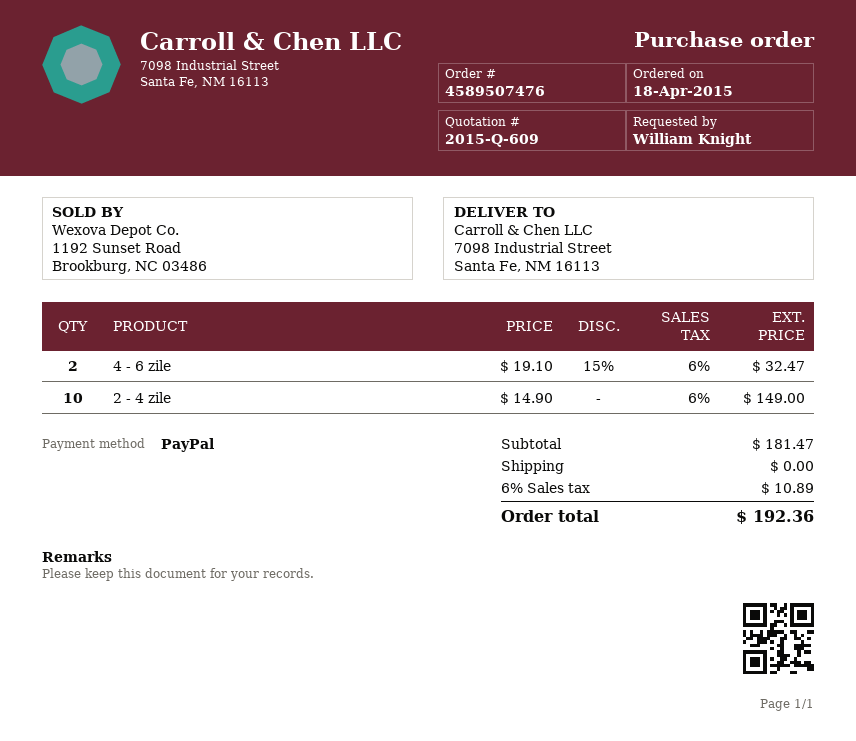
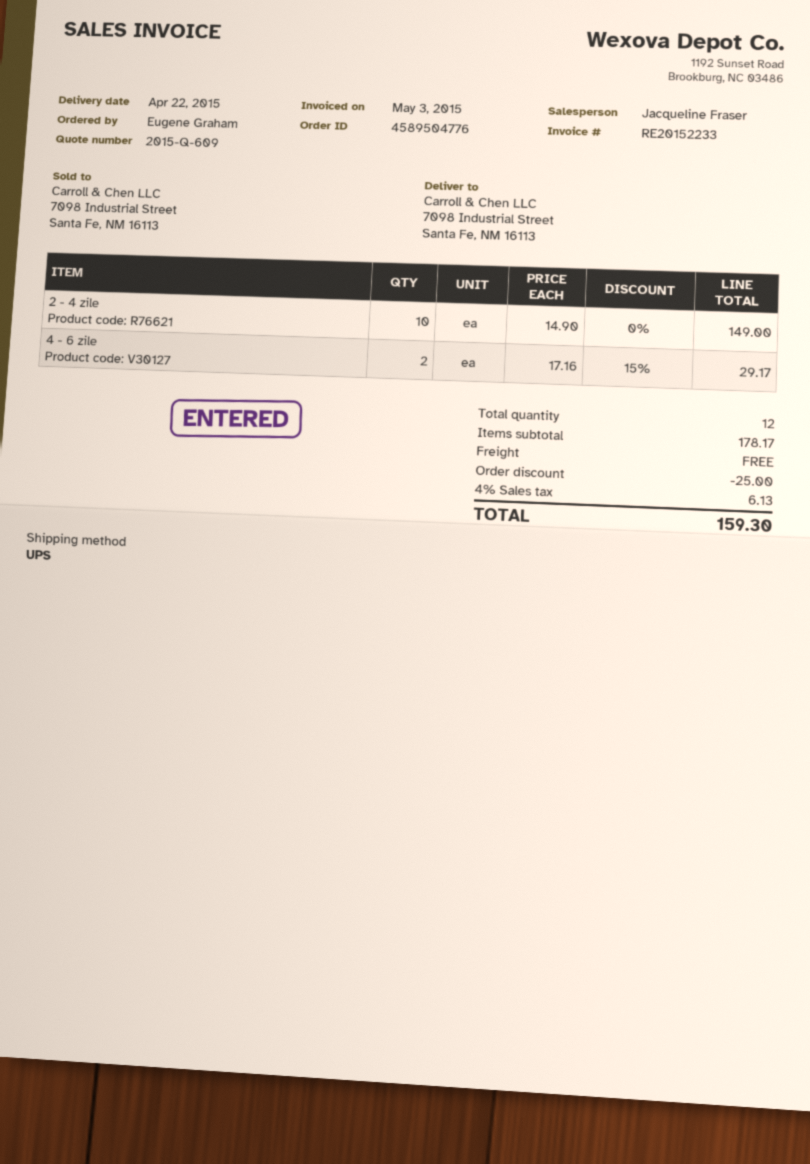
order number: 4589507476 -> 4589504776
ordered by: William Knight -> Eugene Graham
4 - 6 zile: 2 x 19.10 - 15% = 32.47 -> 2 x 17.16 - 15% = 29.17
subtotal: 181.47 -> 178.17
discount: none -> 25.00
tax: 6% = 10.89 -> 4% = 6.13
total: 192.36 -> 159.30

